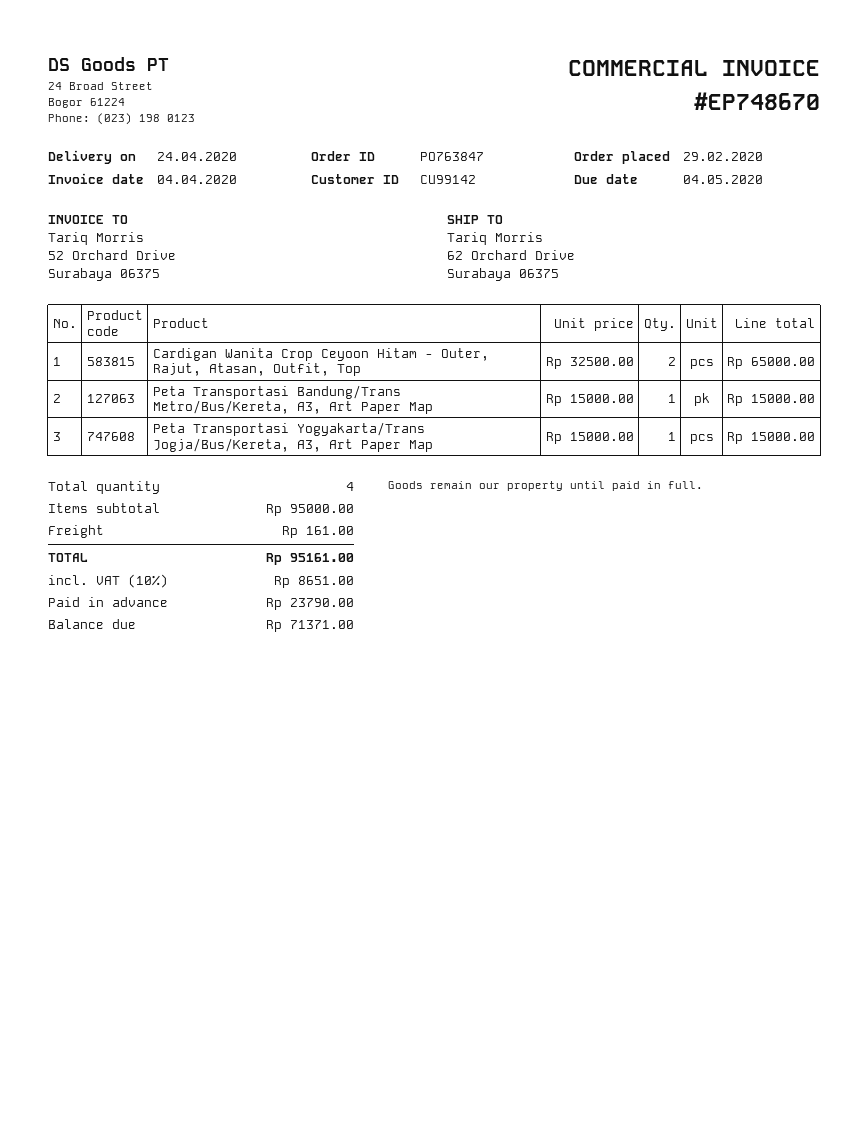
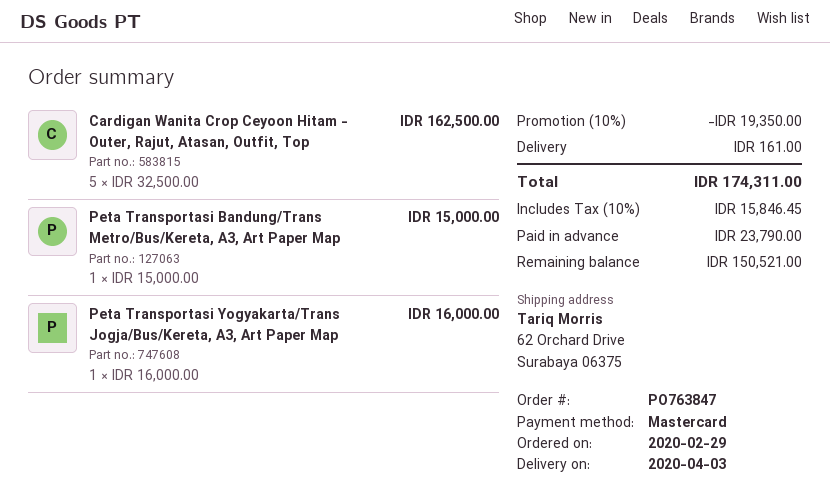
delivery date: 2020-04-24 -> 2020-04-03
Cardigan Wanita Crop Ceyoon Hitam - Outer, Rajut, Atasan, Outfit, Top: 2 x 32500.00 = 65000.00 -> 5 x 32500.00 = 162500.00
Peta Transportasi Yogyakarta/Trans Jogja/Bus/Kereta, A3, Art Paper Map: 1 x 15000.00 = 15000.00 -> 1 x 16000.00 = 16000.00
discount: none -> 10% = 19350.00
tax: 10% = 8651.00 -> 10% = 15846.45
total: 95161.00 -> 174311.00
balance: 71371.00 -> 150521.00

